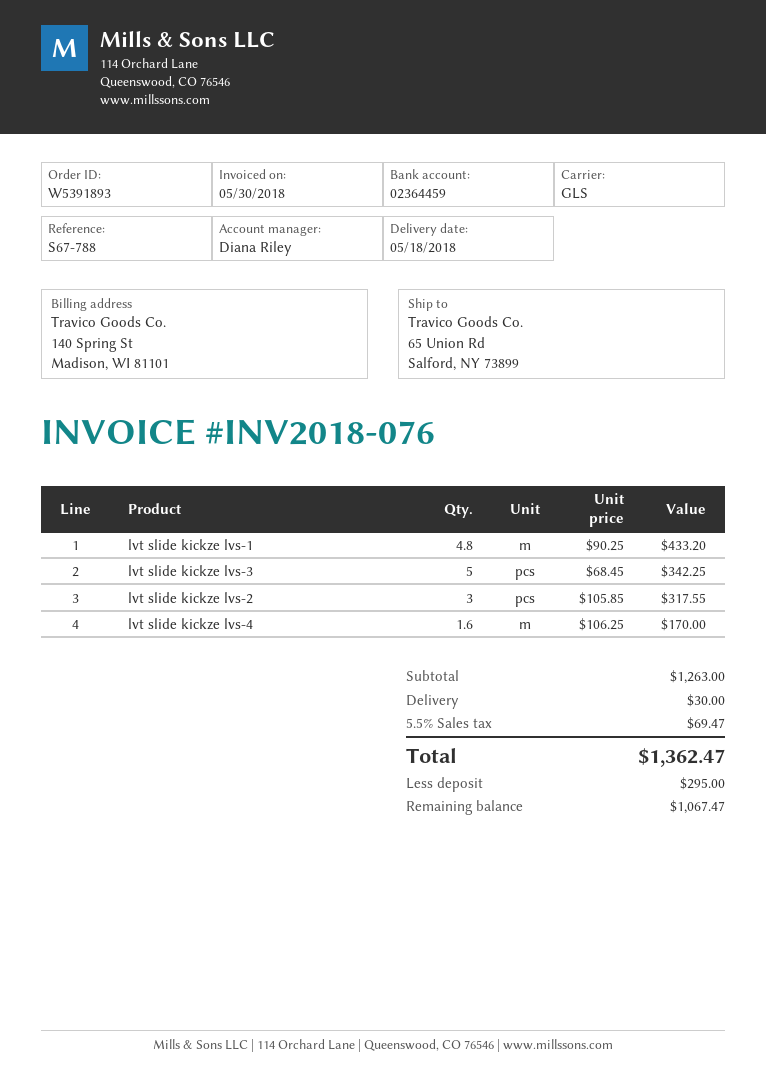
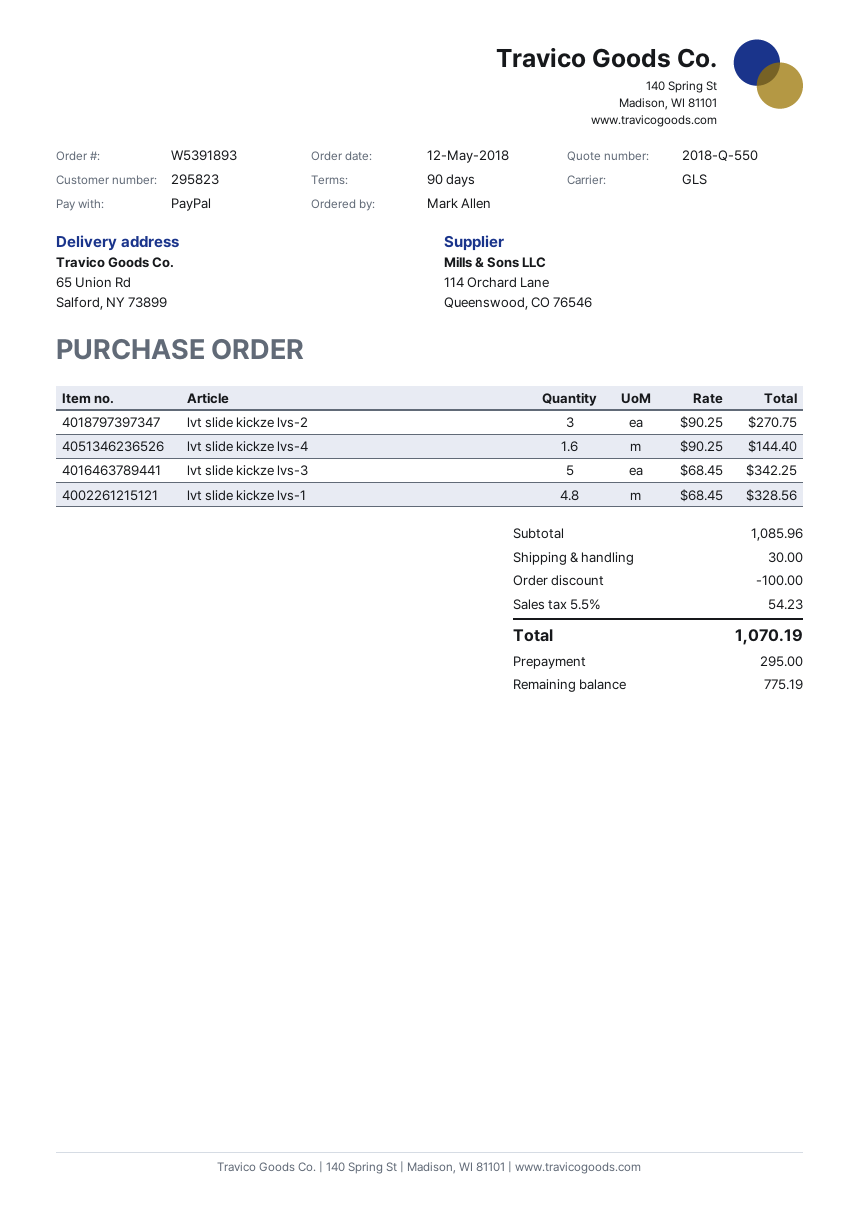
lvt slide kickze lvs-1: 4.8 x 90.25 = 433.20 -> 4.8 x 68.45 = 328.56
lvt slide kickze lvs-2: 3 x 105.85 = 317.55 -> 3 x 90.25 = 270.75
lvt slide kickze lvs-4: 1.6 x 106.25 = 170.00 -> 1.6 x 90.25 = 144.40
subtotal: 1263.00 -> 1085.96
discount: none -> 100.00
tax: 5.5% = 69.47 -> 5.5% = 54.23
total: 1362.47 -> 1070.19
balance: 1067.47 -> 775.19

